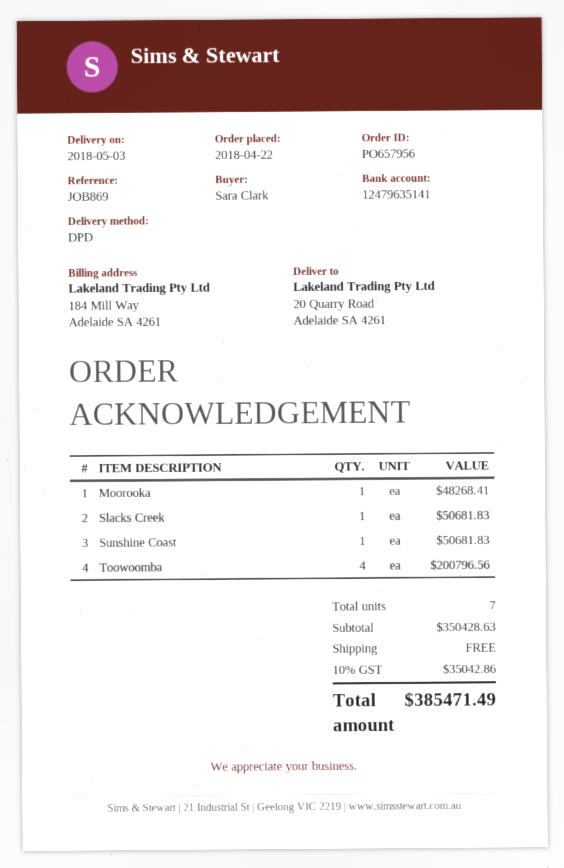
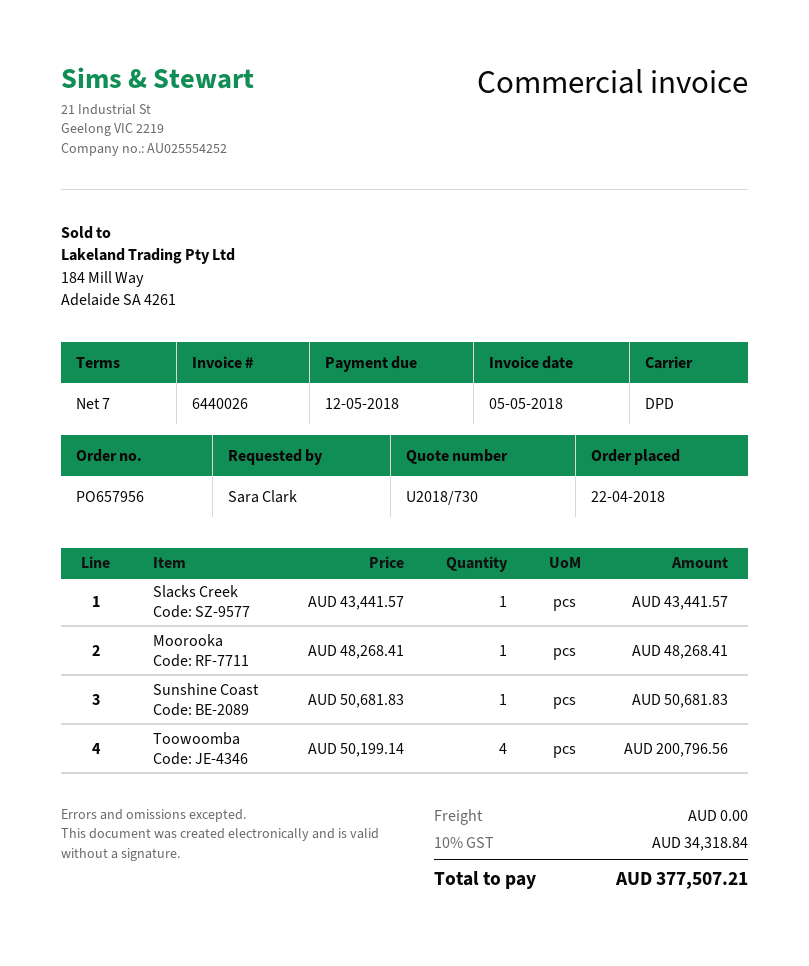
Slacks Creek: 1 for 50681.83 -> 1 for 43441.57
tax: 10% = 35042.86 -> 10% = 34318.84
total: 385471.49 -> 377507.21

